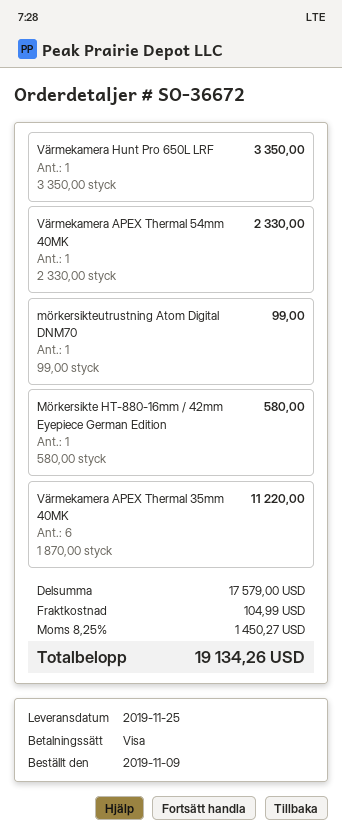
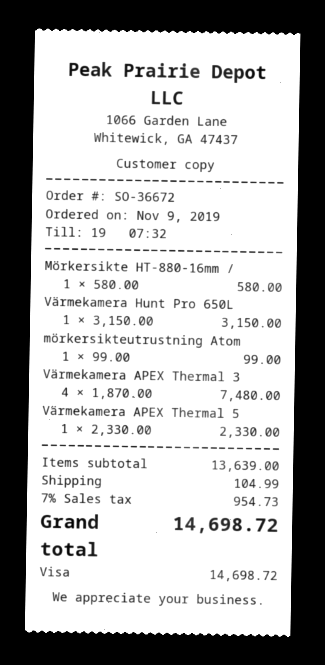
Värmekamera Hunt Pro 650L LRF: 1 x 3350.00 = 3350.00 -> 1 x 3150.00 = 3150.00
Värmekamera APEX Thermal 35mm 40MK: 6 x 1870.00 = 11220.00 -> 4 x 1870.00 = 7480.00
subtotal: 17579.00 -> 13639.00
tax: 8.25% = 1450.27 -> 7% = 954.73
total: 19134.26 -> 14698.72

